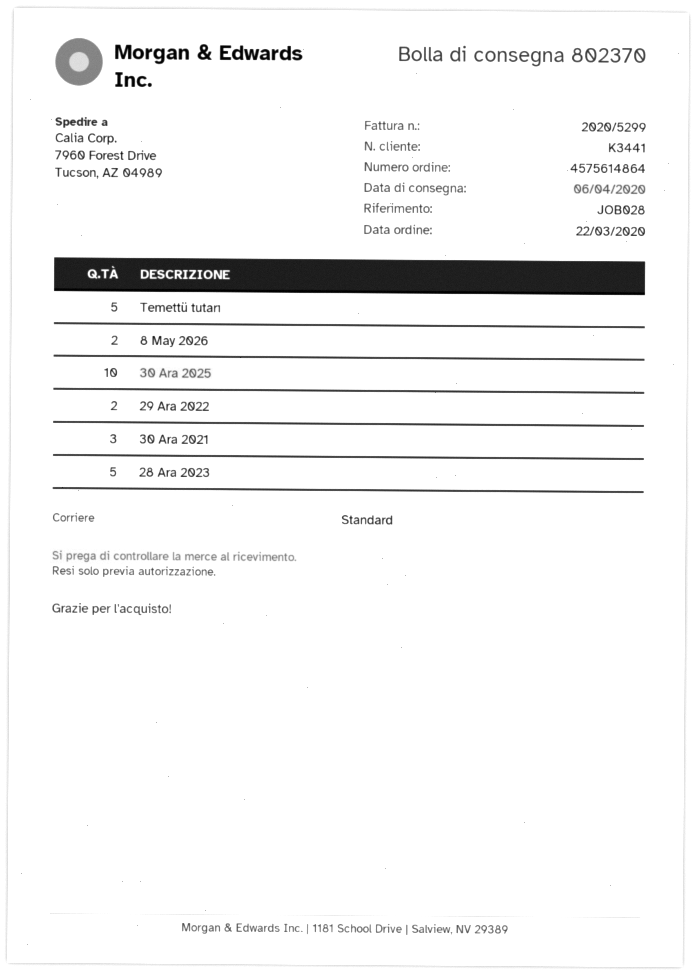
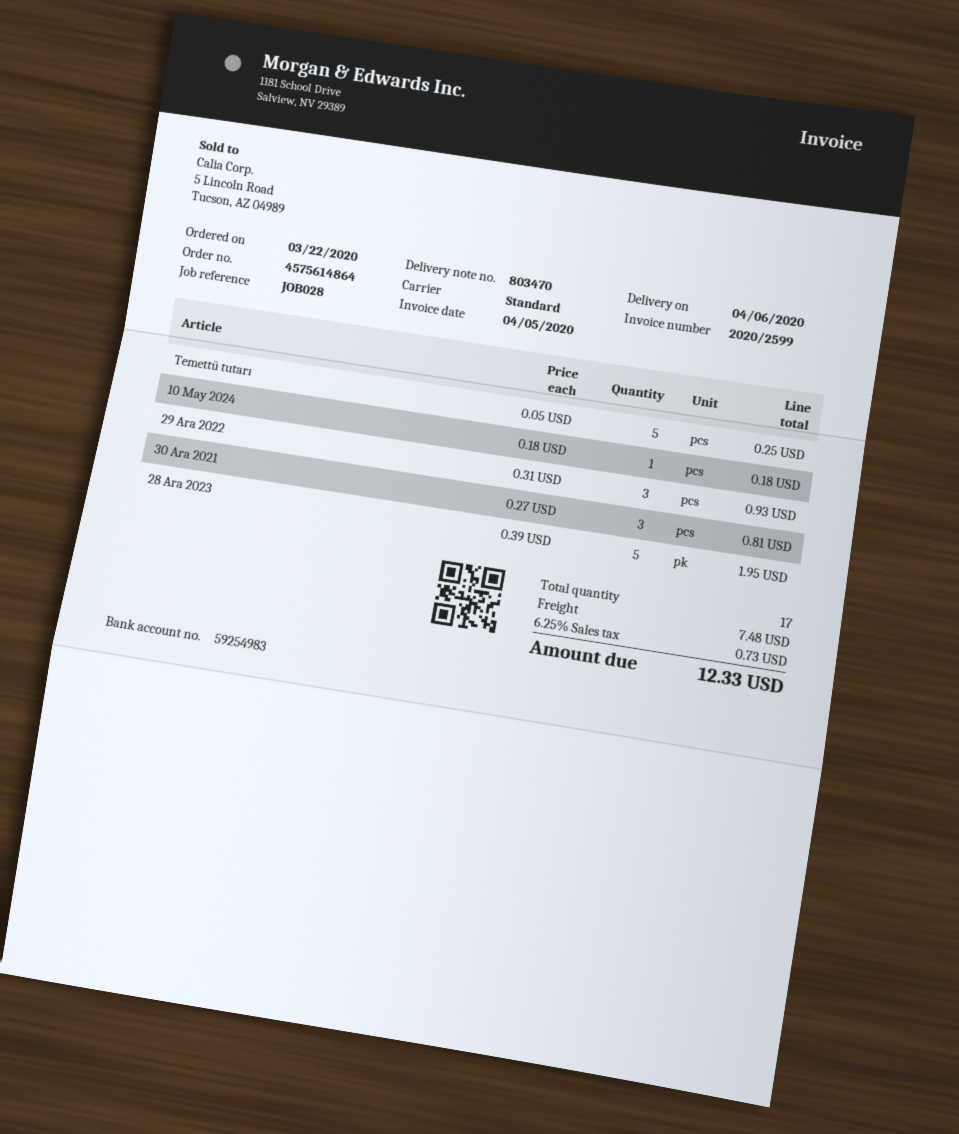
delivery note number: 802370 -> 803470
invoice number: 2020/5299 -> 2020/2599
8 May 2026: 2 -> none
30 Ara 2025: 10 -> none
29 Ara 2022: 2 -> 3
10 May 2024: none -> 1

